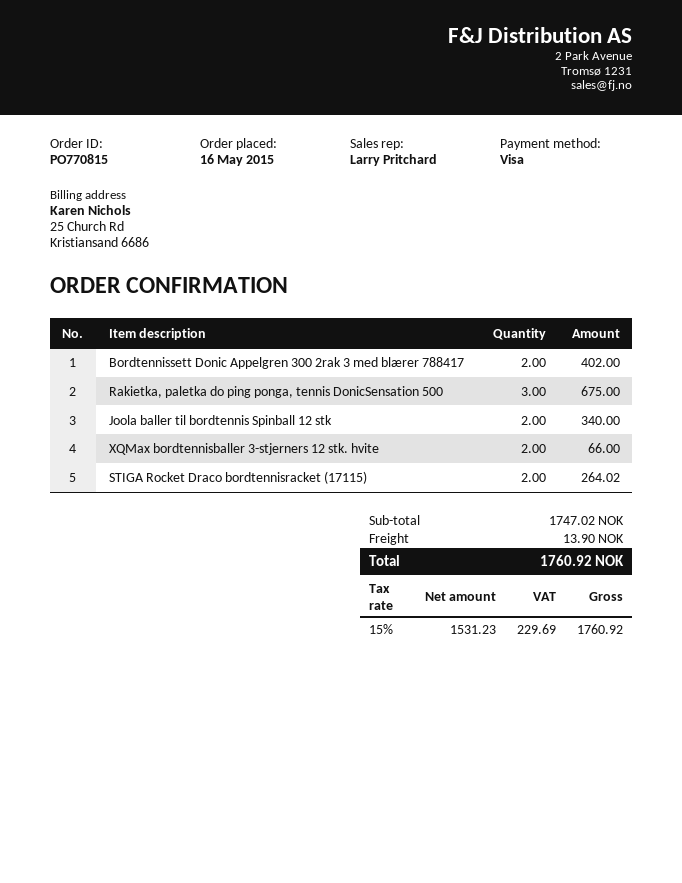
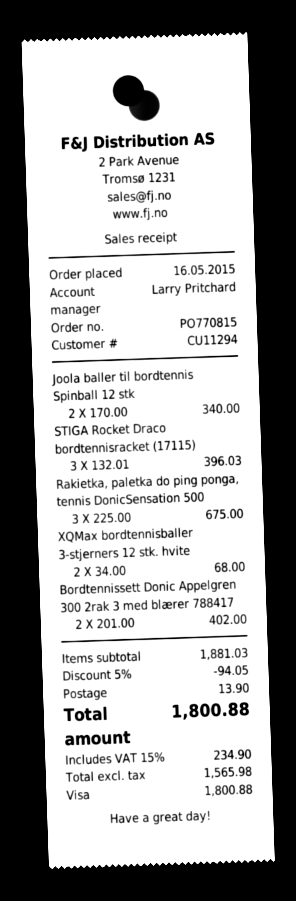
XQMax bordtennisballer 3-stjerners 12 stk. hvite: 2 for 66.00 -> 2 for 68.00
STIGA Rocket Draco bordtennisracket (17115): 2 for 264.02 -> 3 for 396.03
subtotal: 1747.02 -> 1881.03
discount: none -> 5% = 94.05
net: 1531.23 -> 1565.98
tax: 15% = 229.69 -> 15% = 234.90
total: 1760.92 -> 1800.88

